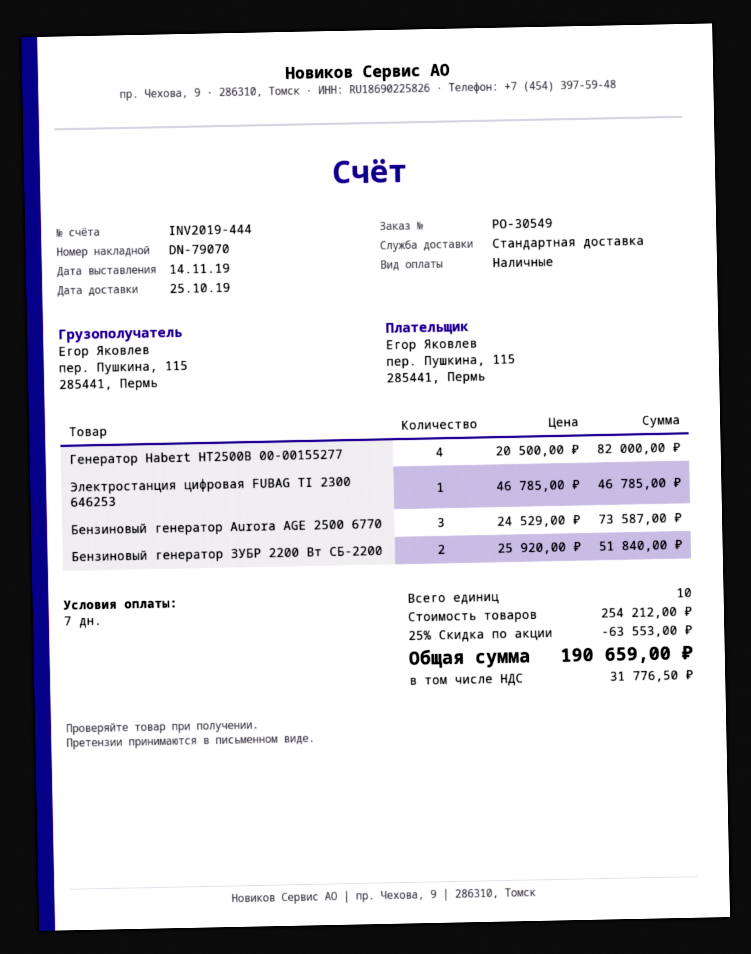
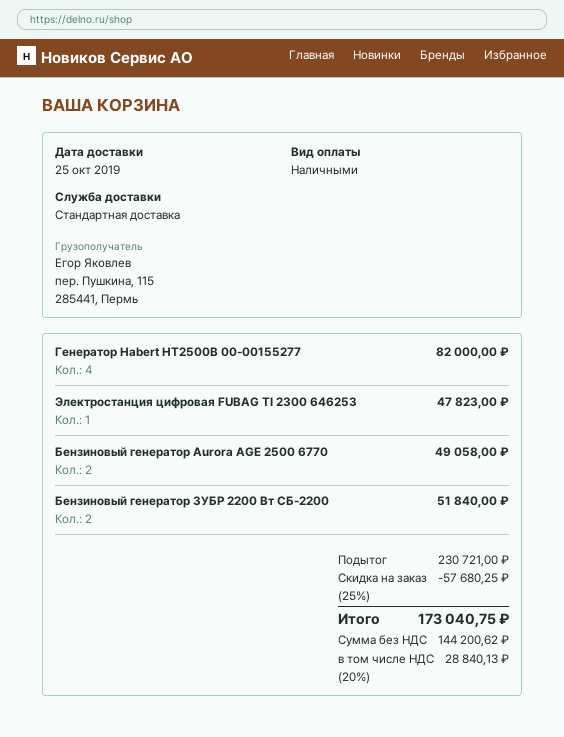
Электростанция цифровая FUBAG TI 2300 646253: 1 for 46785.00 -> 1 for 47823.00
Бензиновый генератор Aurora AGE 2500 6770: 3 for 73587.00 -> 2 for 49058.00
subtotal: 254212.00 -> 230721.00
discount: 25% = 63553.00 -> 25% = 57680.25
tax: 31776.50 -> 28840.13
total: 190659.00 -> 173040.75

